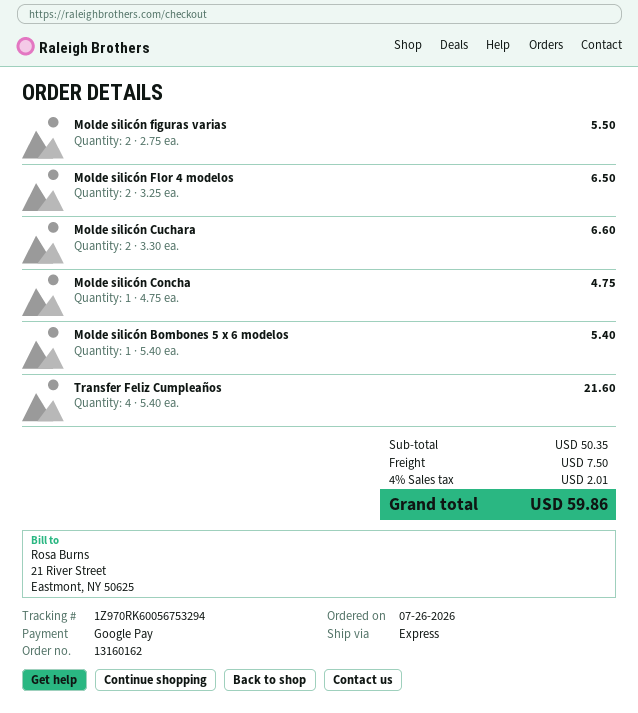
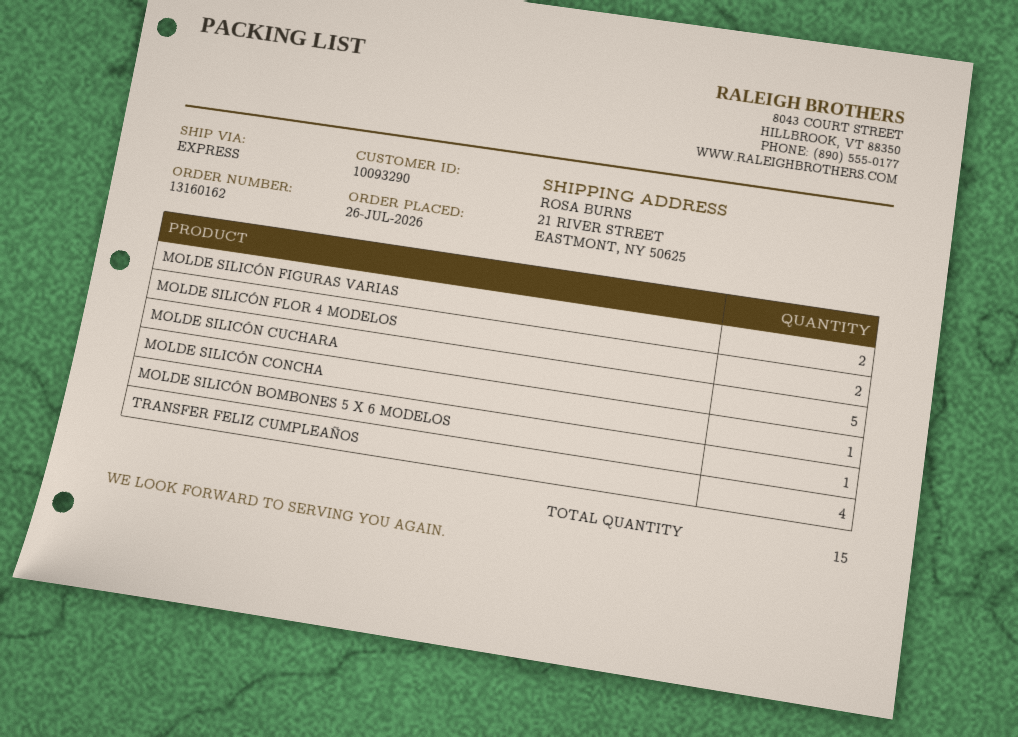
Molde silicón Cuchara: 2 -> 5

